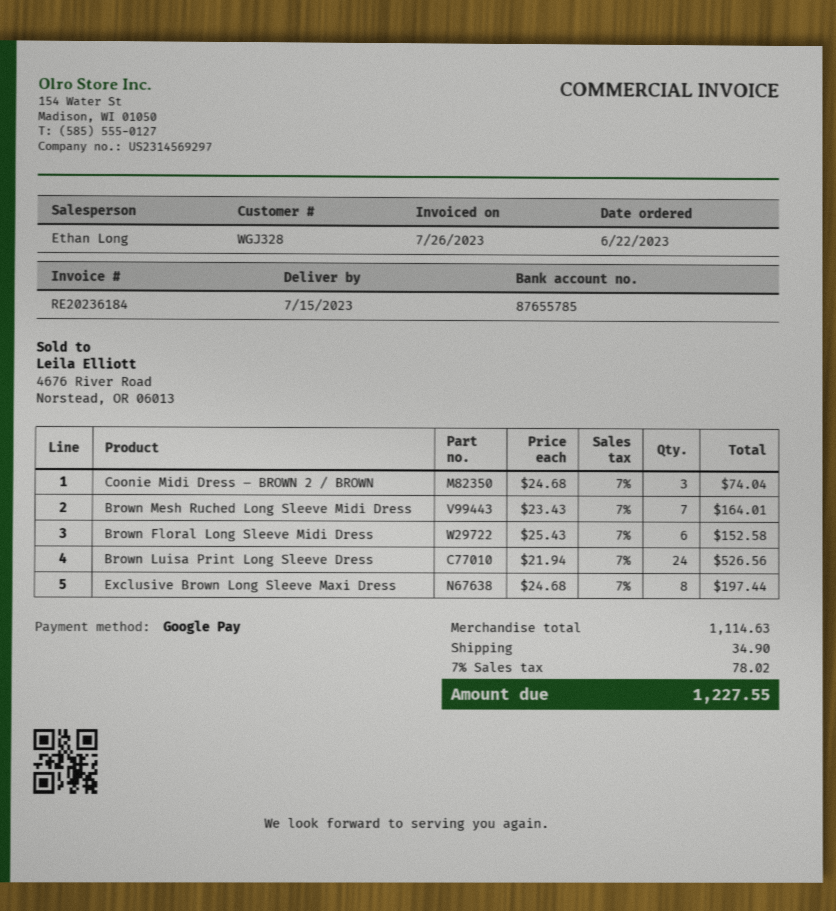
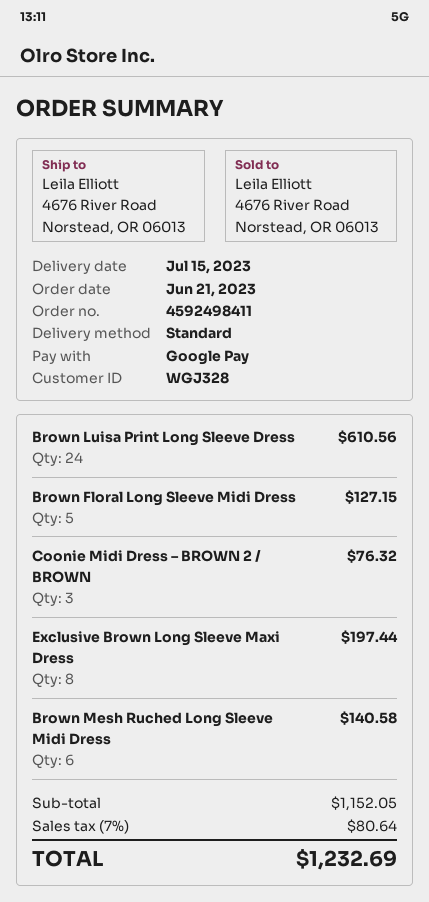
order date: 2023-06-22 -> 2023-06-21
Coonie Midi Dress – BROWN 2 / BROWN: 3 for 74.04 -> 3 for 76.32
Brown Mesh Ruched Long Sleeve Midi Dress: 7 for 164.01 -> 6 for 140.58
Brown Floral Long Sleeve Midi Dress: 6 for 152.58 -> 5 for 127.15
Brown Luisa Print Long Sleeve Dress: 24 for 526.56 -> 24 for 610.56
subtotal: 1114.63 -> 1152.05
shipping: 34.90 -> none
tax: 7% = 78.02 -> 7% = 80.64
total: 1227.55 -> 1232.69

